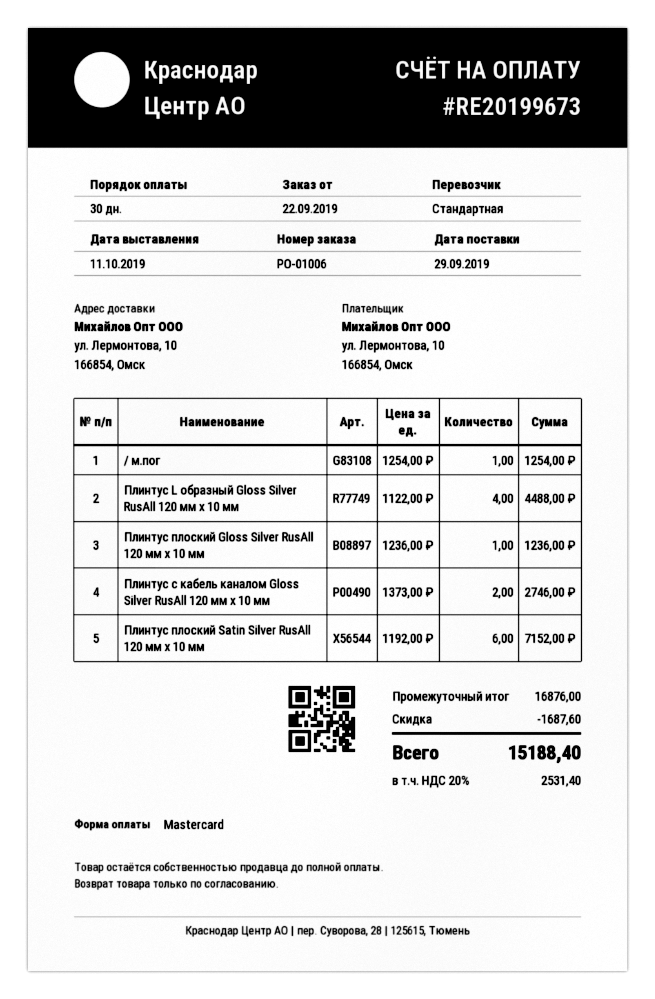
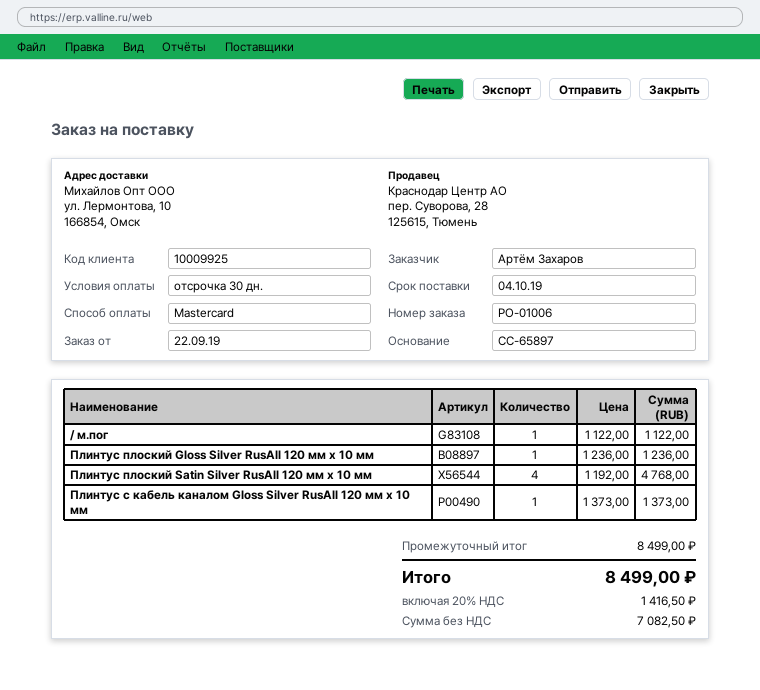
delivery date: 2019-09-29 -> 2019-10-04
/ м.пог: 1 x 1254.00 = 1254.00 -> 1 x 1122.00 = 1122.00
Плинтус L образный Gloss Silver RusAll 120 мм x 10 мм: 4 x 1122.00 = 4488.00 -> none
Плинтус с кабель каналом Gloss Silver RusAll 120 мм x 10 мм: 2 x 1373.00 = 2746.00 -> 1 x 1373.00 = 1373.00
Плинтус плоский Satin Silver RusAll 120 мм x 10 мм: 6 x 1192.00 = 7152.00 -> 4 x 1192.00 = 4768.00
subtotal: 16876.00 -> 8499.00
discount: 1687.60 -> none
tax: 20% = 2531.40 -> 20% = 1416.50
total: 15188.40 -> 8499.00

